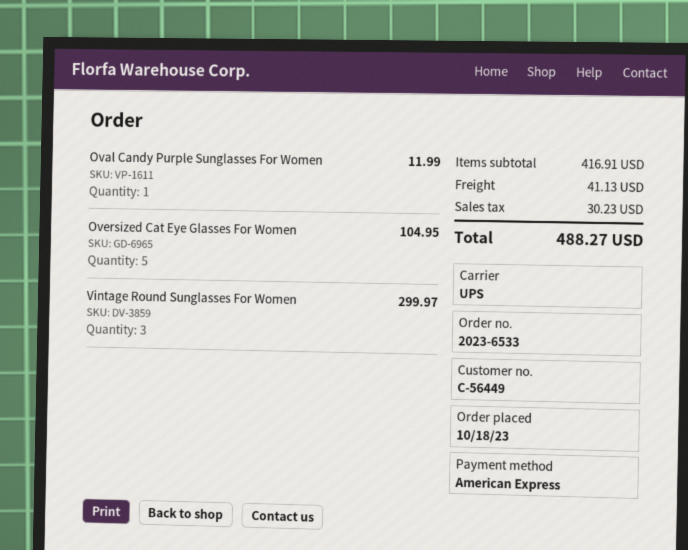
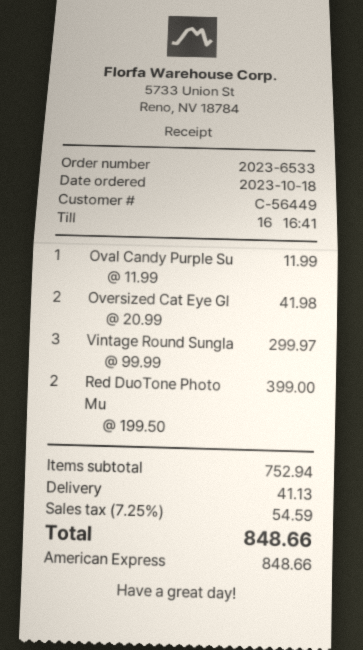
Oversized Cat Eye Glasses For Women: 5 for 104.95 -> 2 for 41.98
Red DuoTone Photo Mu: none -> 2 for 399.00
subtotal: 416.91 -> 752.94
tax: 30.23 -> 54.59
total: 488.27 -> 848.66

